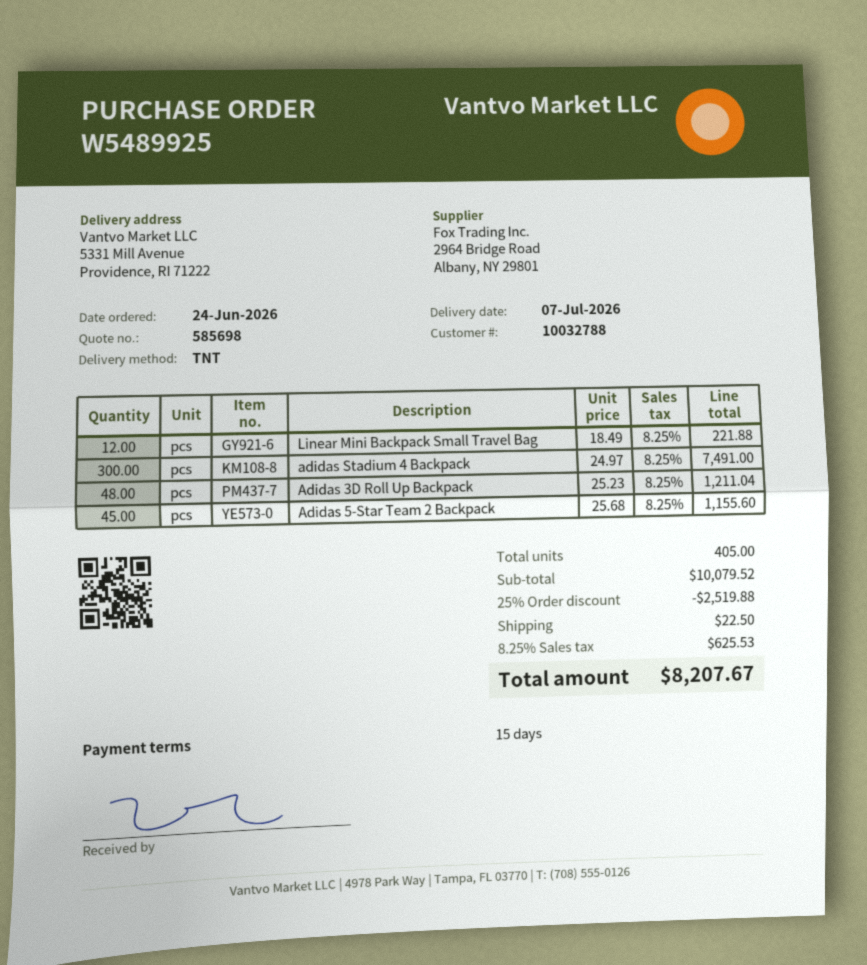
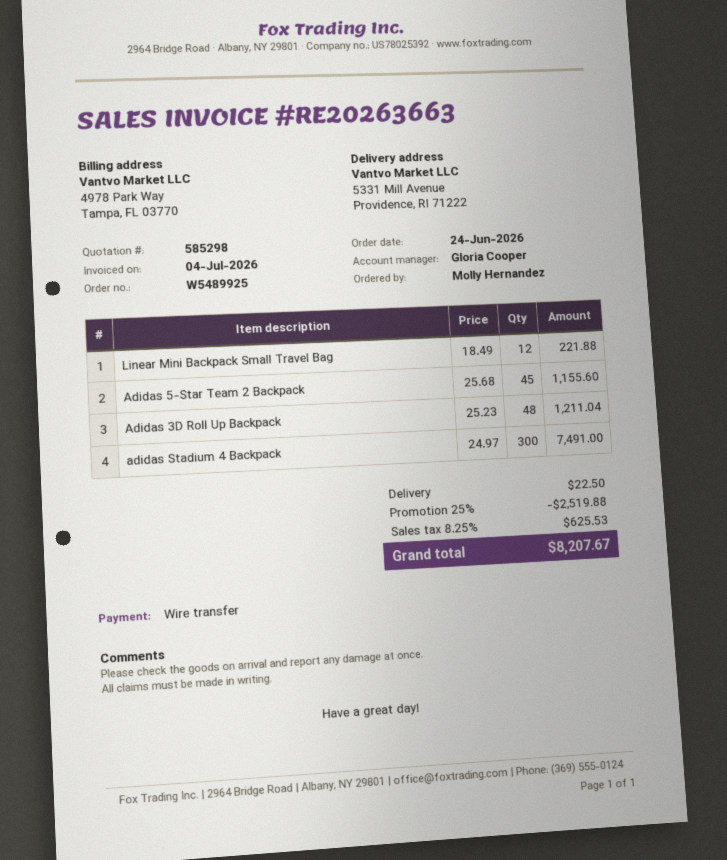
quote number: 585698 -> 585298

